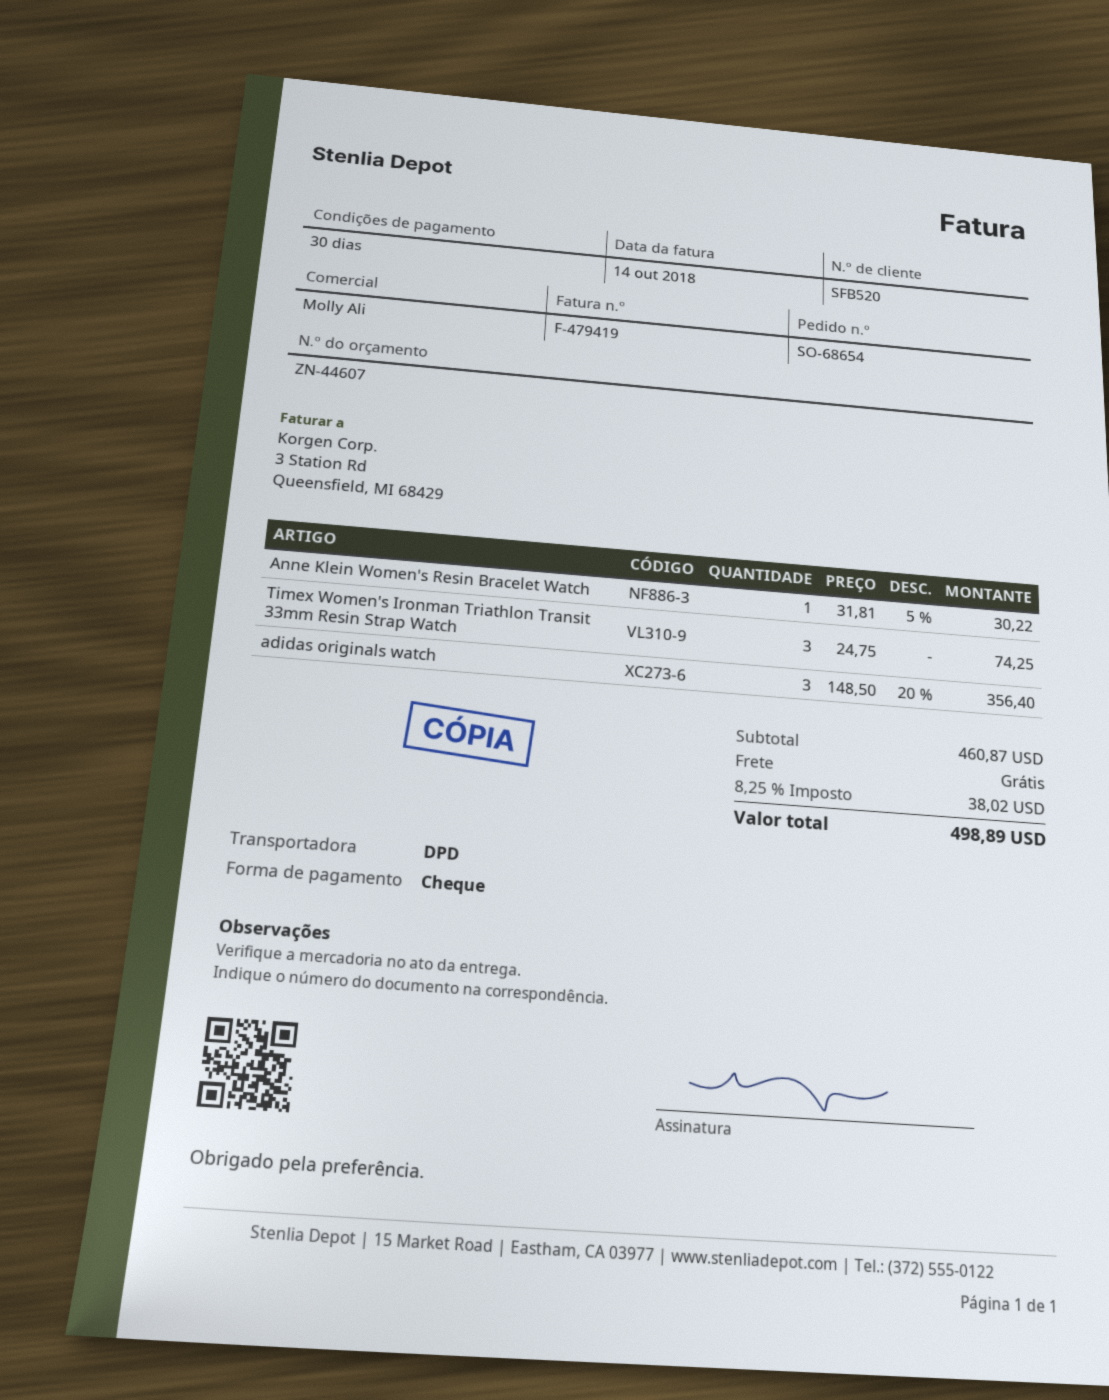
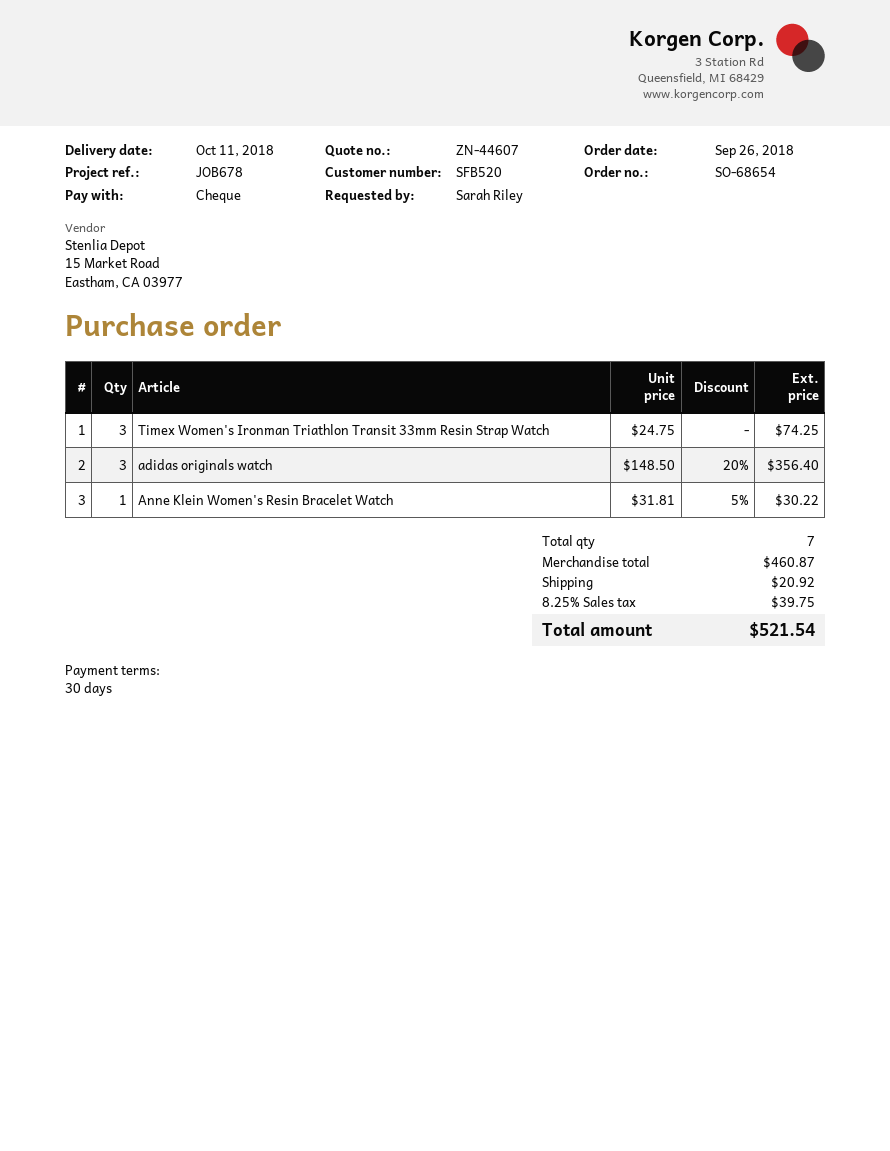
shipping: 0.00 -> 20.92
tax: 8.25% = 38.02 -> 8.25% = 39.75
total: 498.89 -> 521.54

